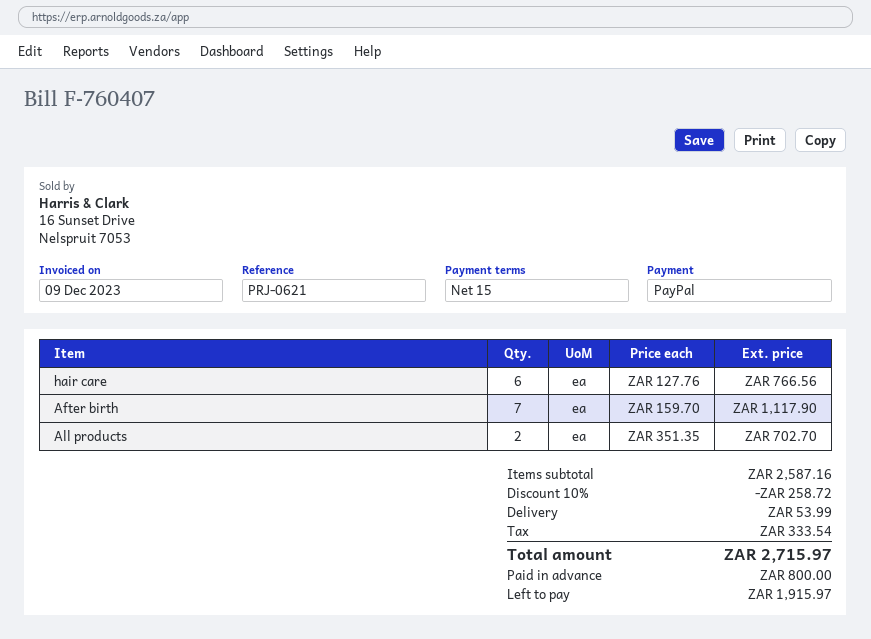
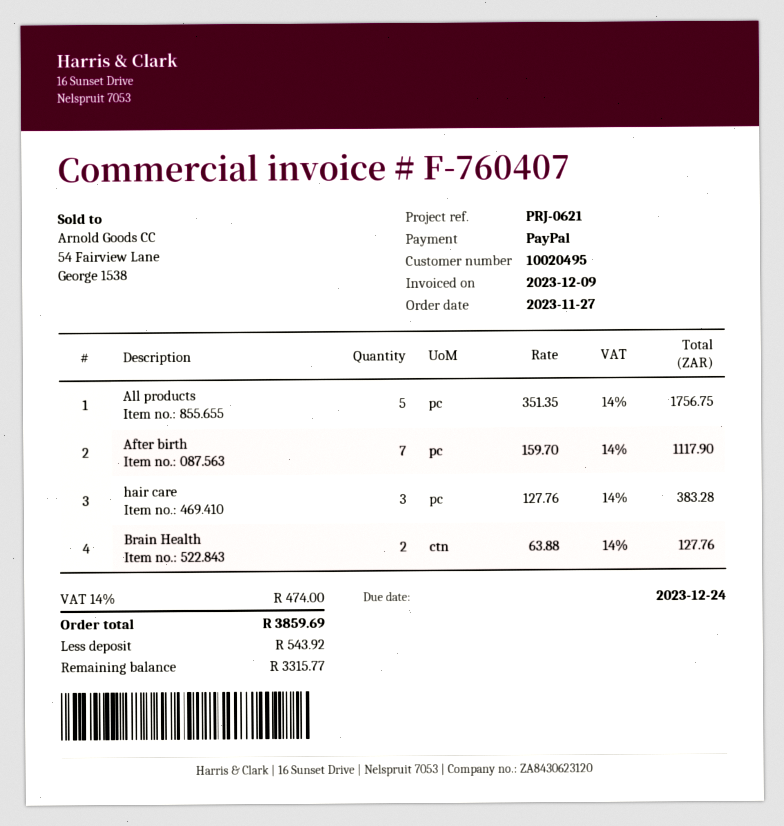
hair care: 6 x 127.76 = 766.56 -> 3 x 127.76 = 383.28
All products: 2 x 351.35 = 702.70 -> 5 x 351.35 = 1756.75
Brain Health: none -> 2 x 63.88 = 127.76
discount: 10% = 258.72 -> none
shipping: 53.99 -> none
tax: 333.54 -> 474.00
total: 2715.97 -> 3859.69
deposit: 800.00 -> 543.92
balance: 1915.97 -> 3315.77

